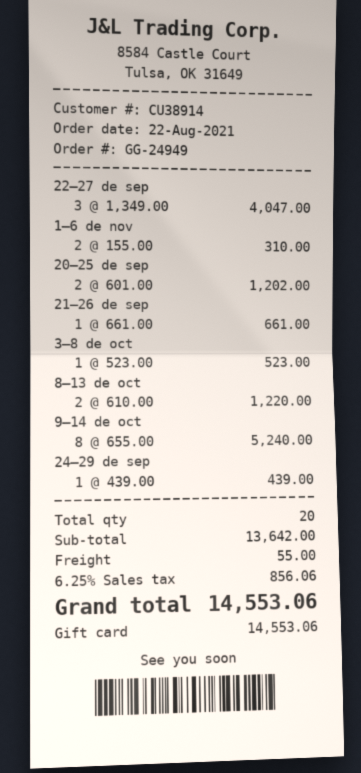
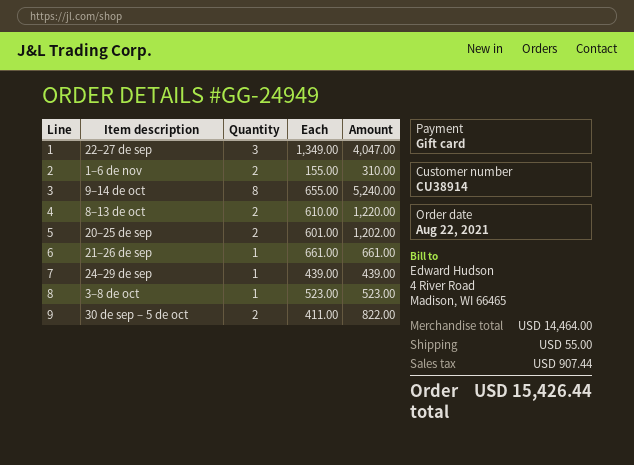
30 de sep – 5 de oct: none -> 2 x 411.00 = 822.00
subtotal: 13642.00 -> 14464.00
tax: 856.06 -> 907.44
total: 14553.06 -> 15426.44

